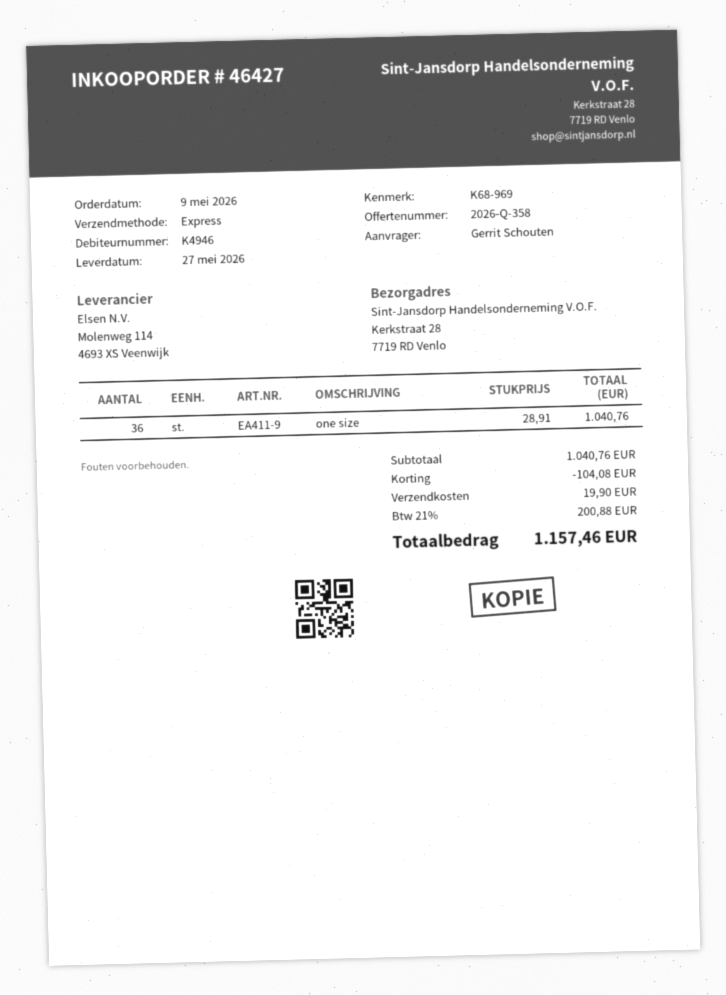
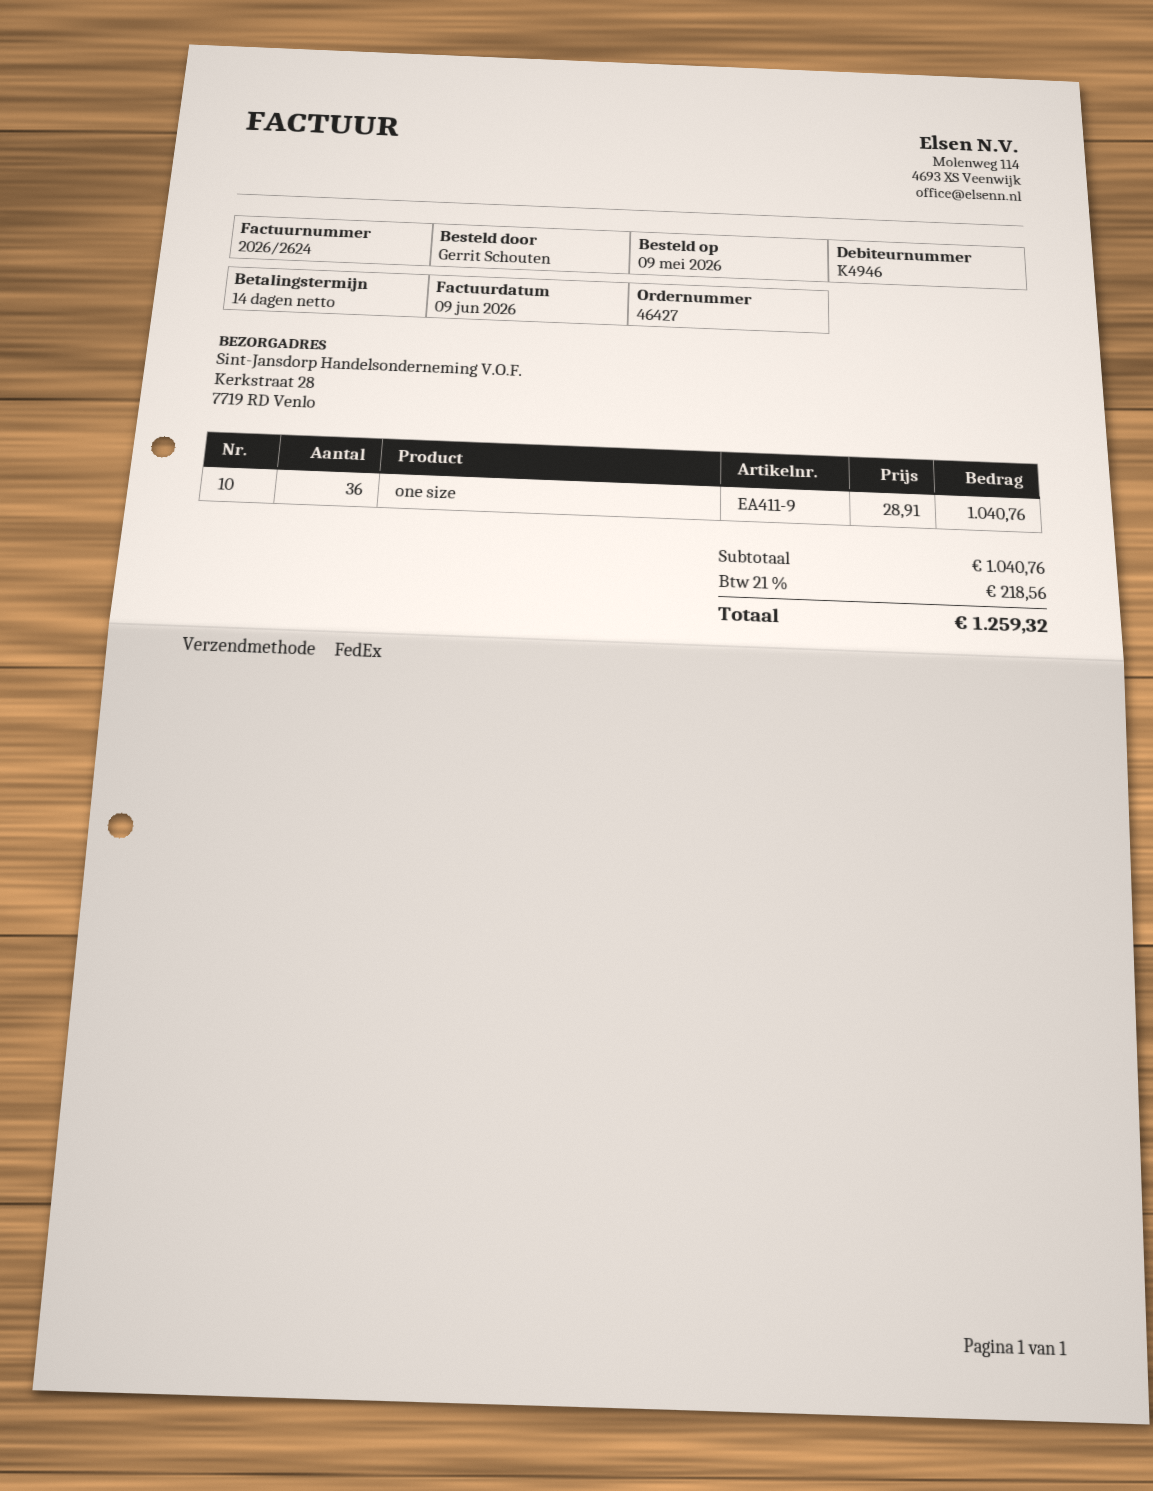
shipping method: express -> FedEx
discount: 104.08 -> none
shipping: 19.90 -> none
tax: 21% = 200.88 -> 21% = 218.56
total: 1157.46 -> 1259.32

